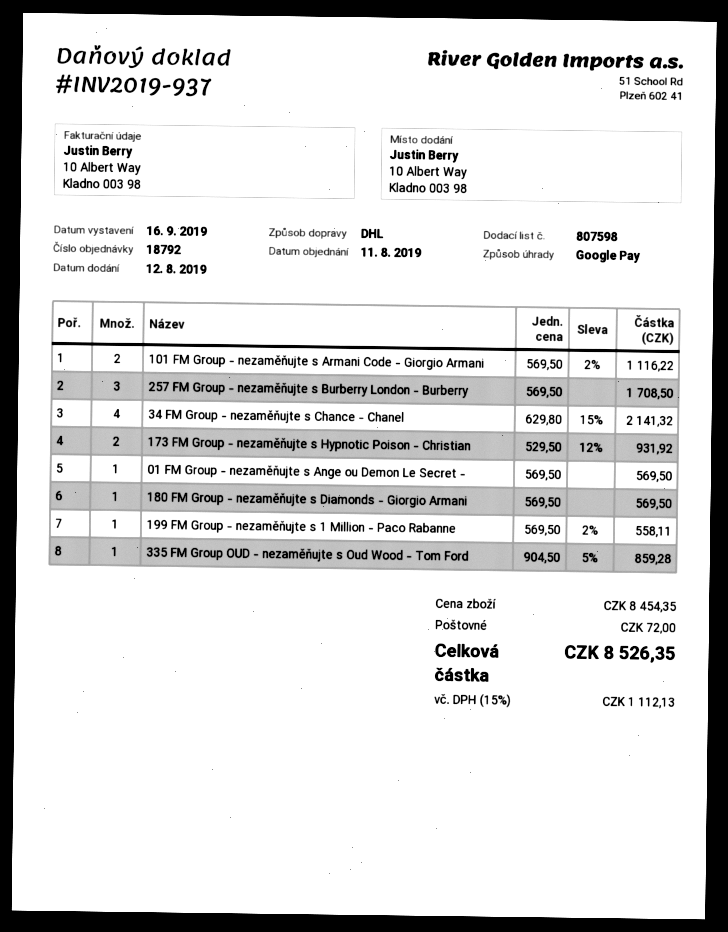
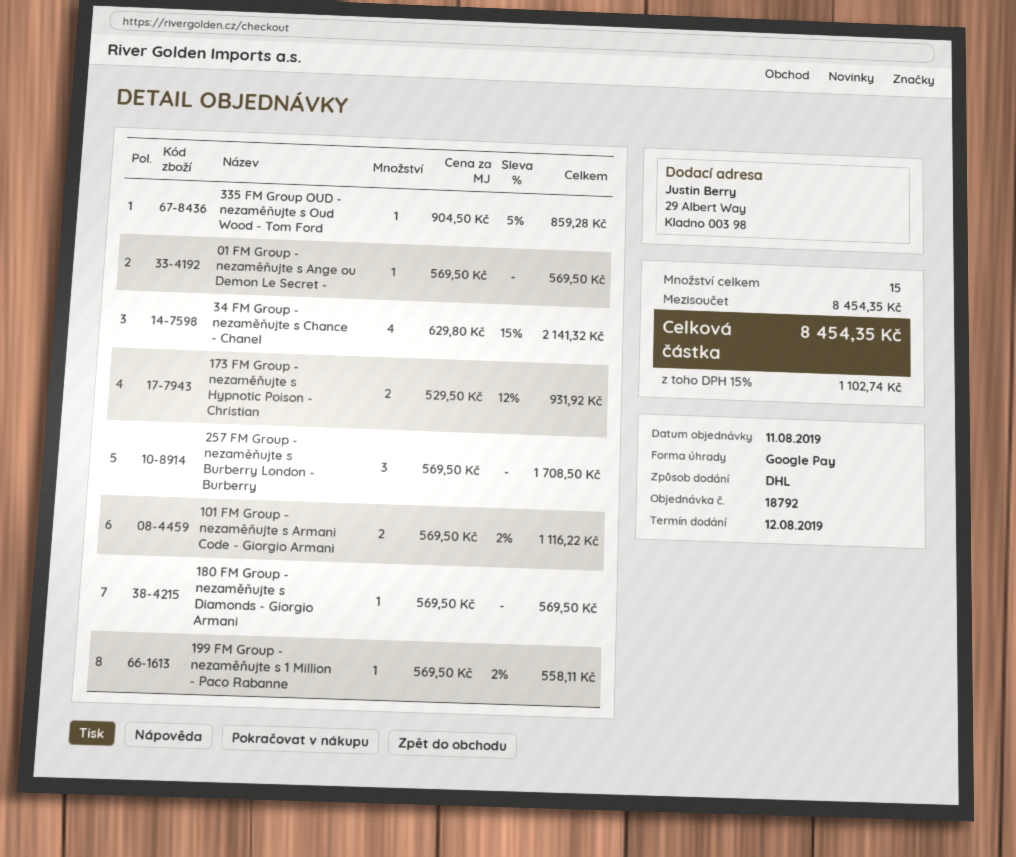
ship to: 10 Albert Way, Kladno 003 98 -> 29 Albert Way, Kladno 003 98
shipping: 72.00 -> none
tax: 15% = 1112.13 -> 15% = 1102.74
total: 8526.35 -> 8454.35

